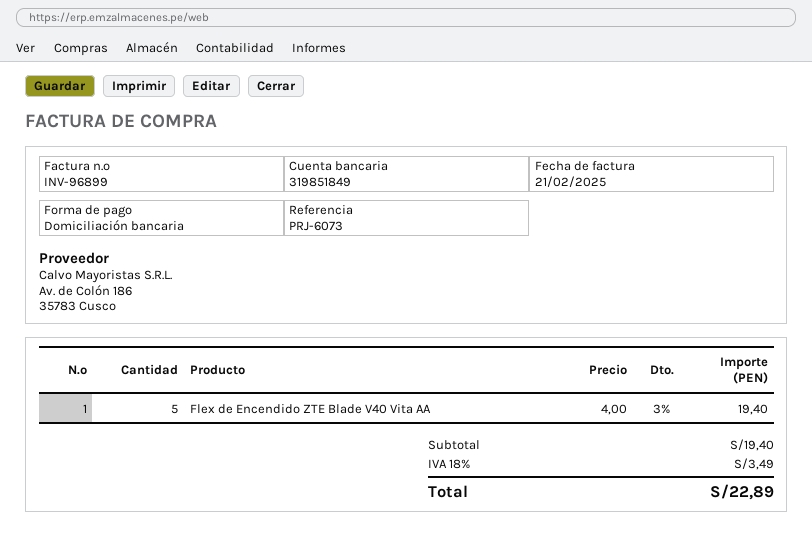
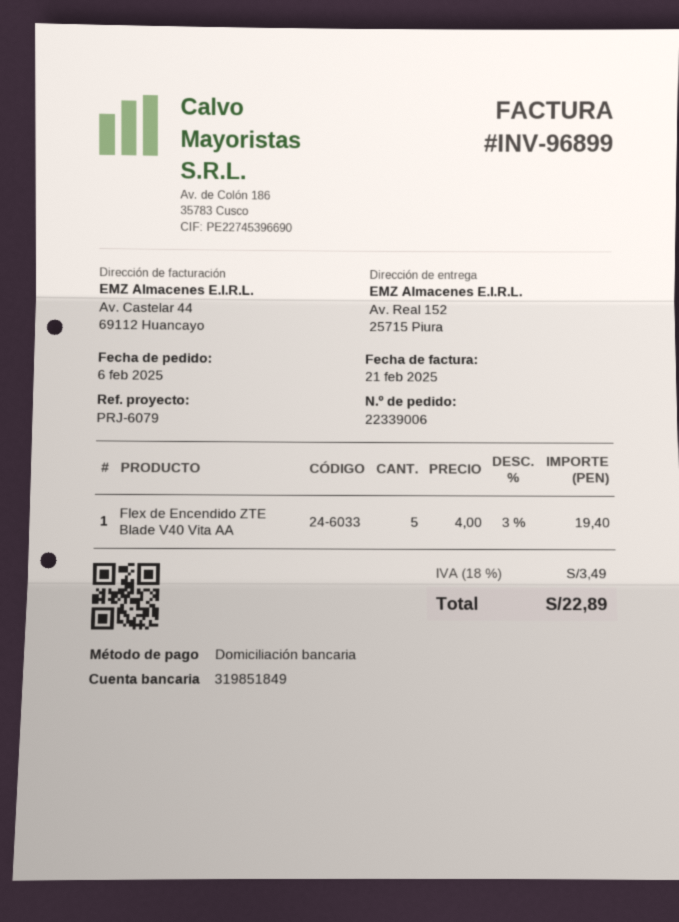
reference: PRJ-6073 -> PRJ-6079

